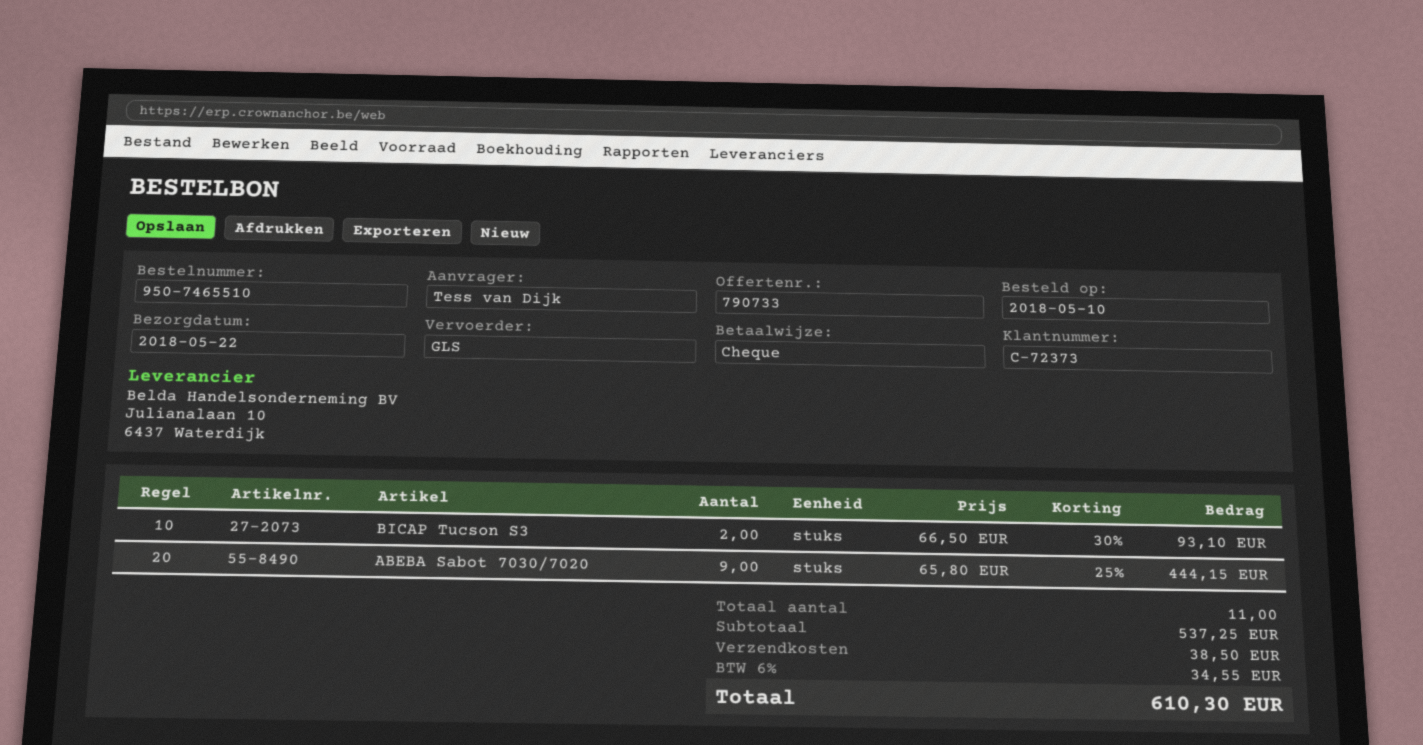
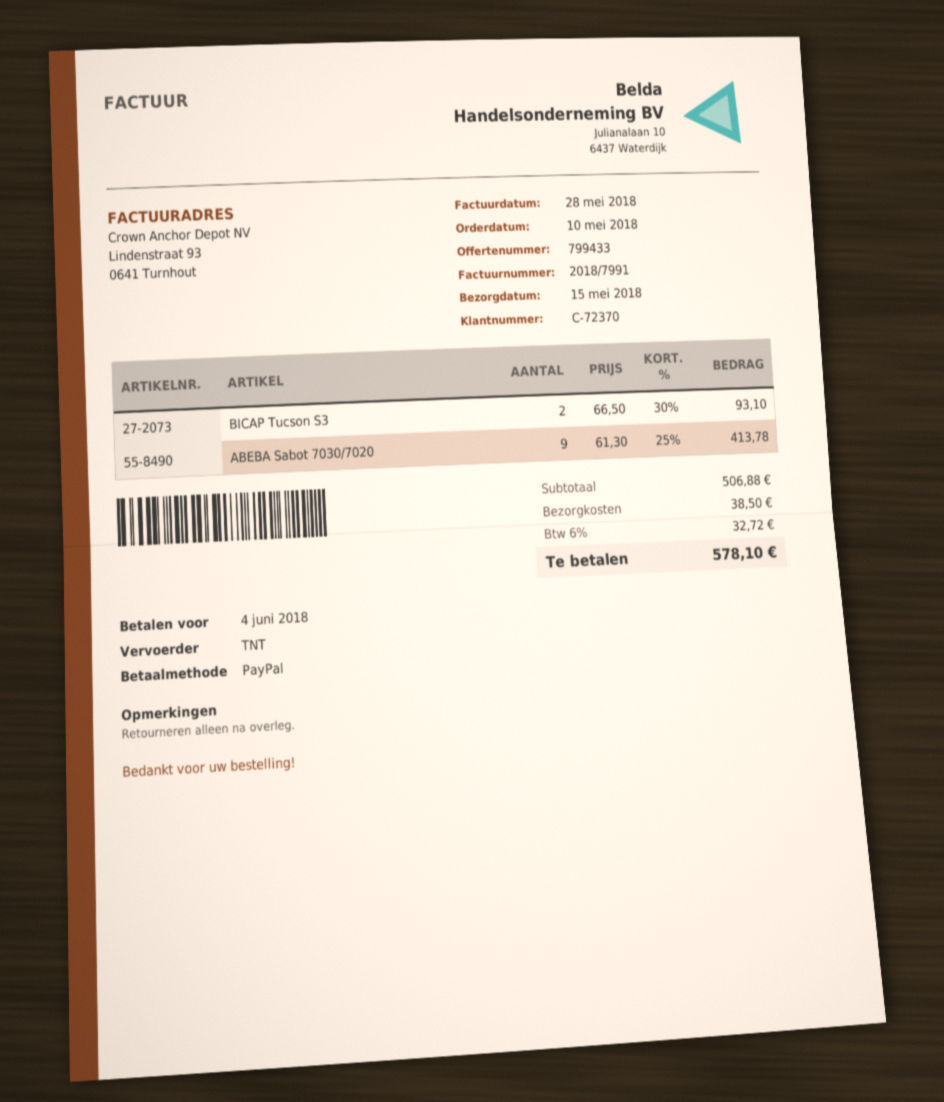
quote number: 790733 -> 799433
delivery date: 2018-05-22 -> 2018-05-15
customer number: C-72373 -> C-72370
payment method: cheque -> PayPal
shipping method: GLS -> TNT
ABEBA Sabot 7030/7020: 9 x 65.80 - 25% = 444.15 -> 9 x 61.30 - 25% = 413.78
subtotal: 537.25 -> 506.88
tax: 6% = 34.55 -> 6% = 32.72
total: 610.30 -> 578.10

